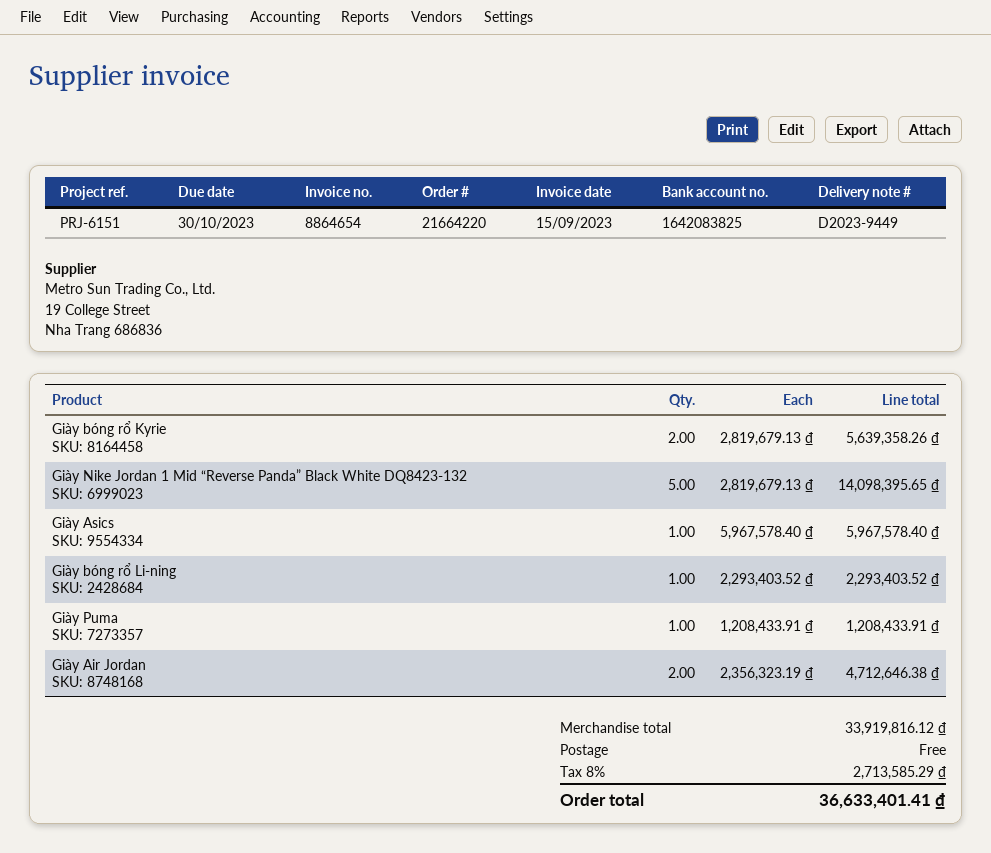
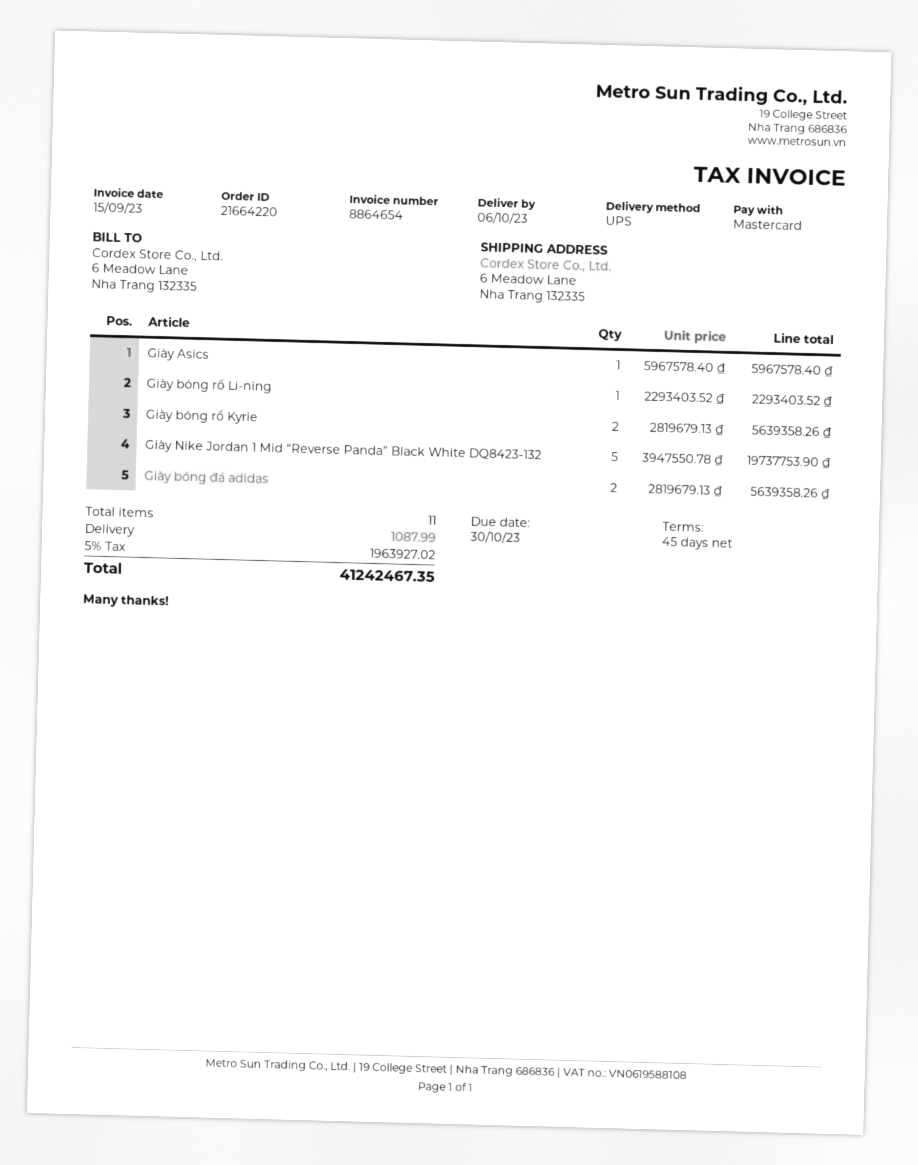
Giày Nike Jordan 1 Mid “Reverse Panda” Black White DQ8423-132: 5 x 2819679.13 = 14098395.65 -> 5 x 3947550.78 = 19737753.90
Giày Puma: 1 x 1208433.91 = 1208433.91 -> none
Giày Air Jordan: 2 x 2356323.19 = 4712646.38 -> none
Giày bóng đá adidas: none -> 2 x 2819679.13 = 5639358.26
shipping: 0.00 -> 1087.99
tax: 8% = 2713585.29 -> 5% = 1963927.02
total: 36633401.41 -> 41242467.35

